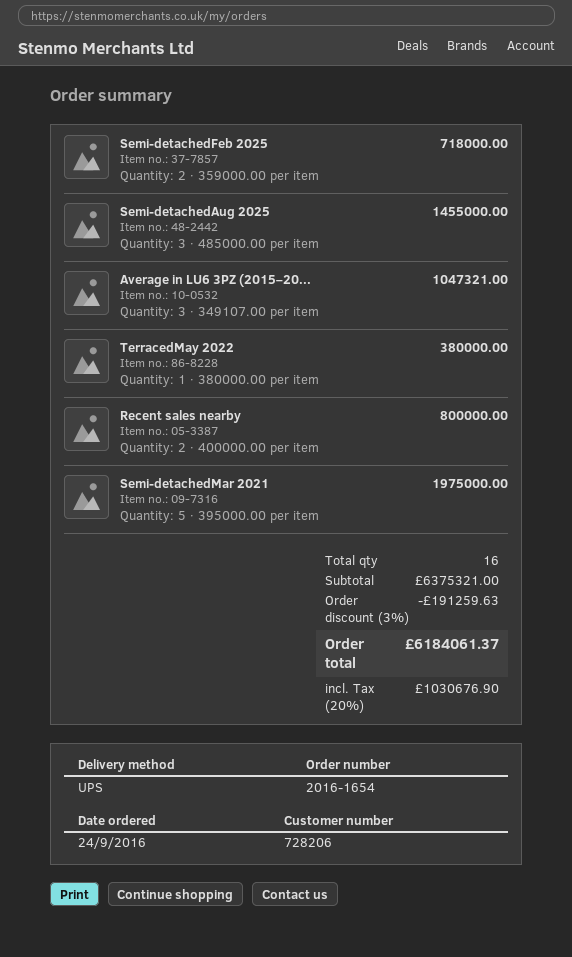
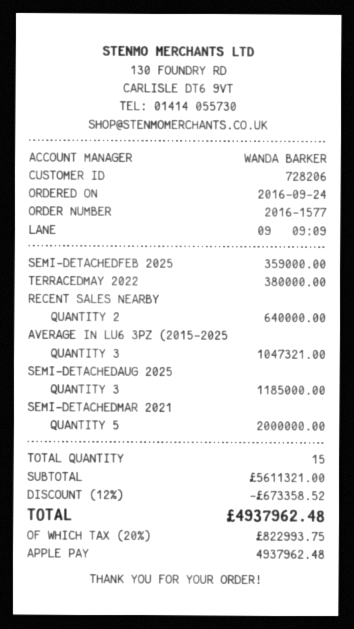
order number: 2016-1654 -> 2016-1577
Semi-detachedFeb 2025: 2 for 718000.00 -> 1 for 359000.00
Semi-detachedAug 2025: 3 for 1455000.00 -> 3 for 1185000.00
Recent sales nearby: 2 for 800000.00 -> 2 for 640000.00
Semi-detachedMar 2021: 5 for 1975000.00 -> 5 for 2000000.00
total quantity: 16 -> 15
subtotal: 6375321.00 -> 5611321.00
discount: 3% = 191259.63 -> 12% = 673358.52
tax: 20% = 1030676.90 -> 20% = 822993.75
total: 6184061.37 -> 4937962.48

